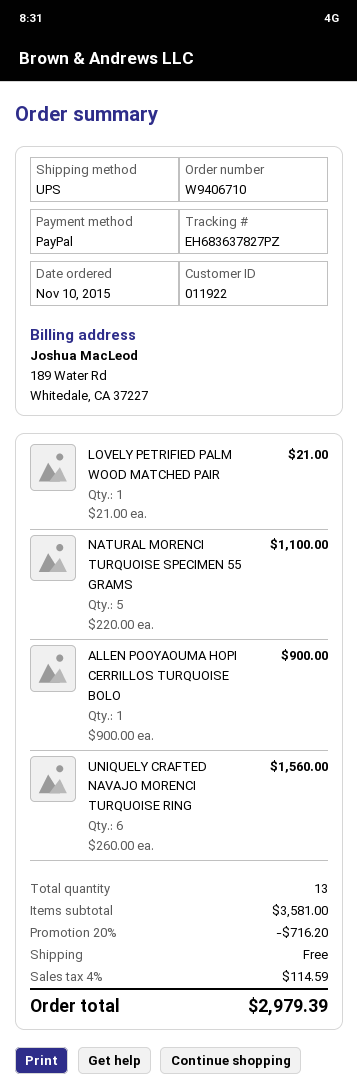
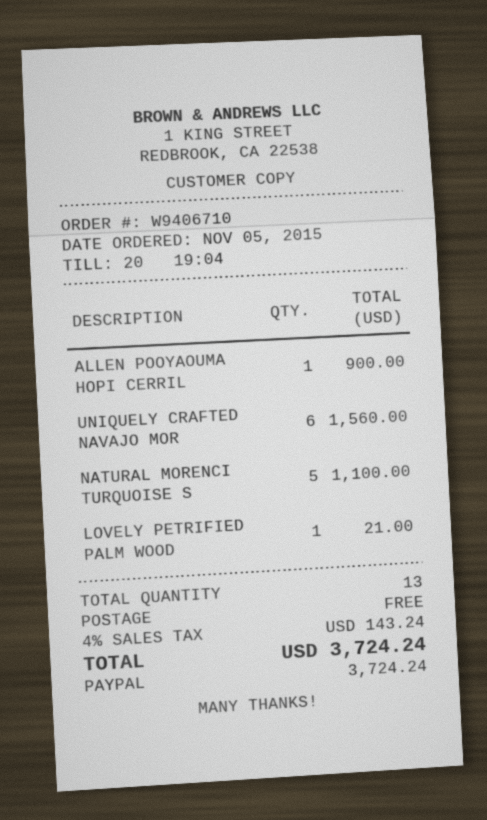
order date: 2015-11-10 -> 2015-11-05
discount: 20% = 716.20 -> none
tax: 4% = 114.59 -> 4% = 143.24
total: 2979.39 -> 3724.24

